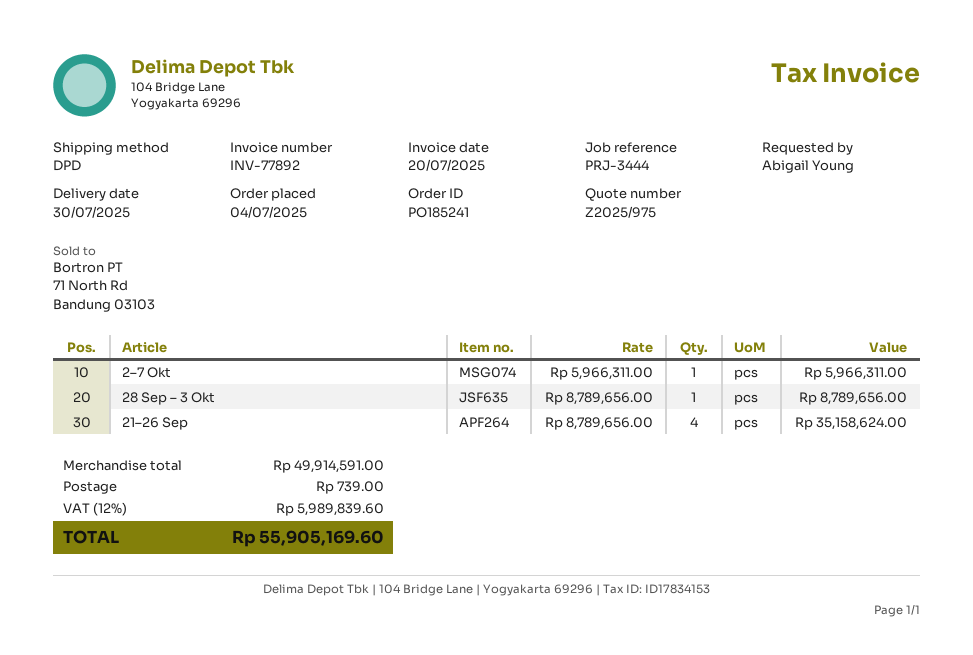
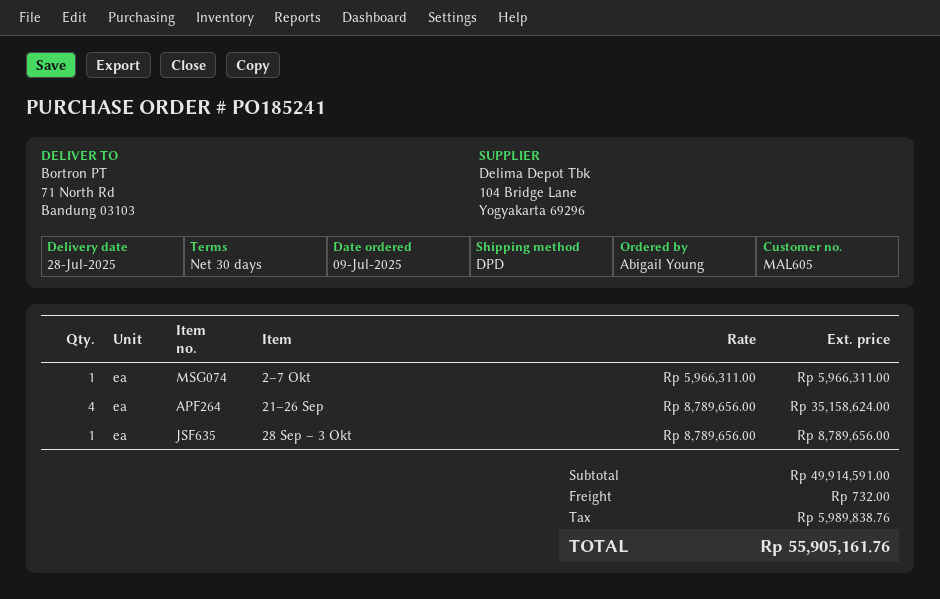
order date: 2025-07-04 -> 2025-07-09
delivery date: 2025-07-30 -> 2025-07-28
shipping: 739.00 -> 732.00
tax: 5989839.60 -> 5989838.76
total: 55905169.60 -> 55905161.76

